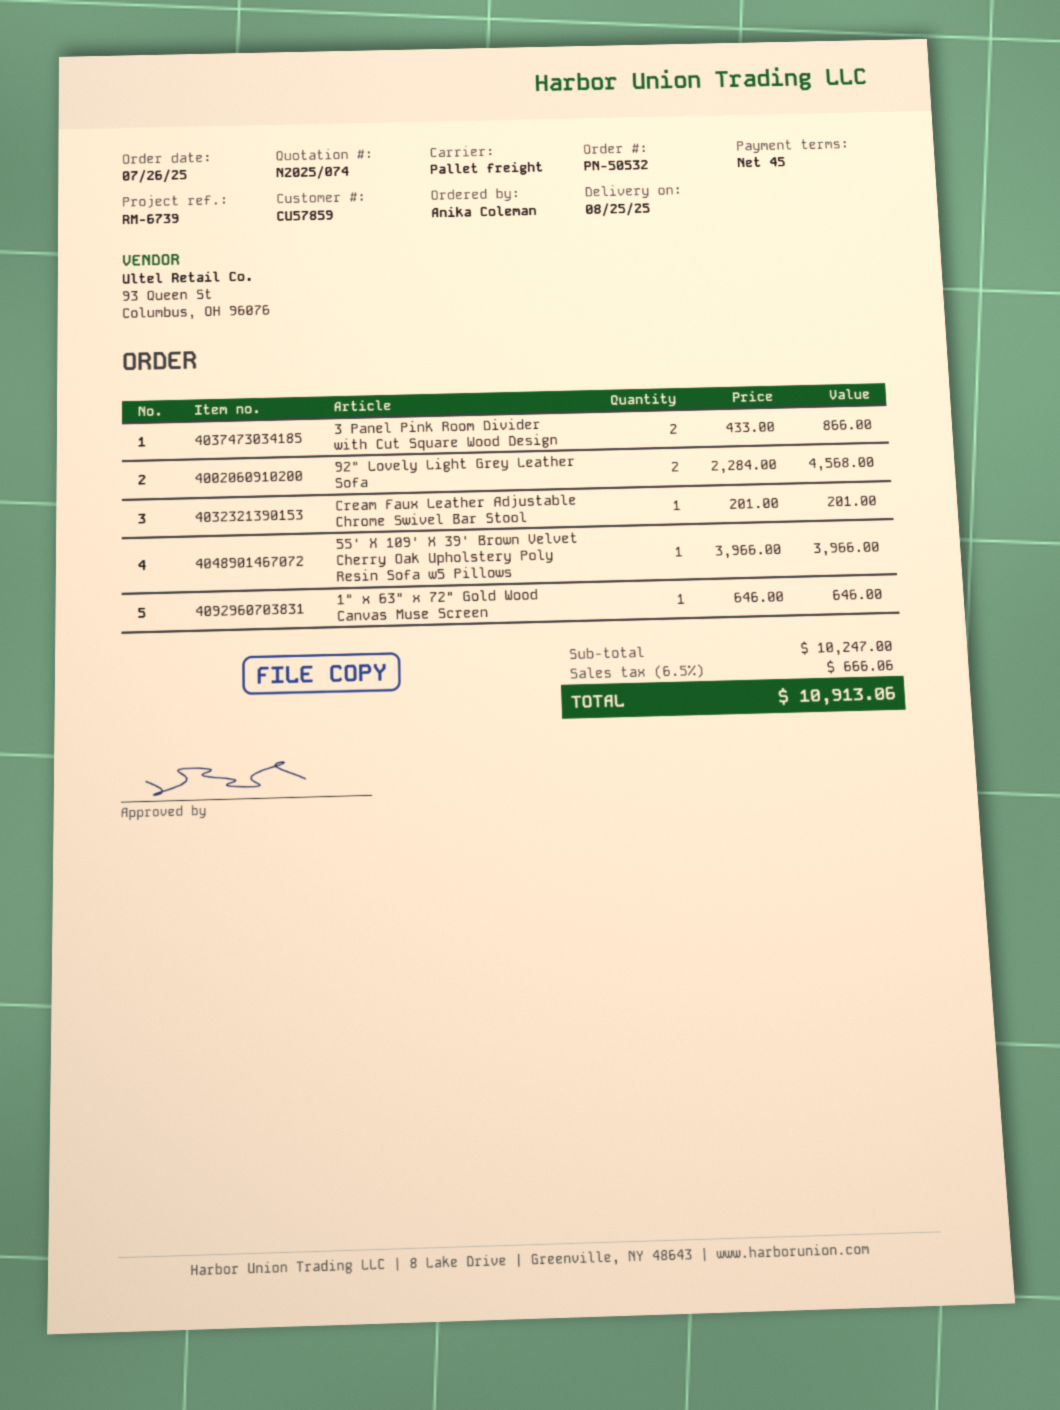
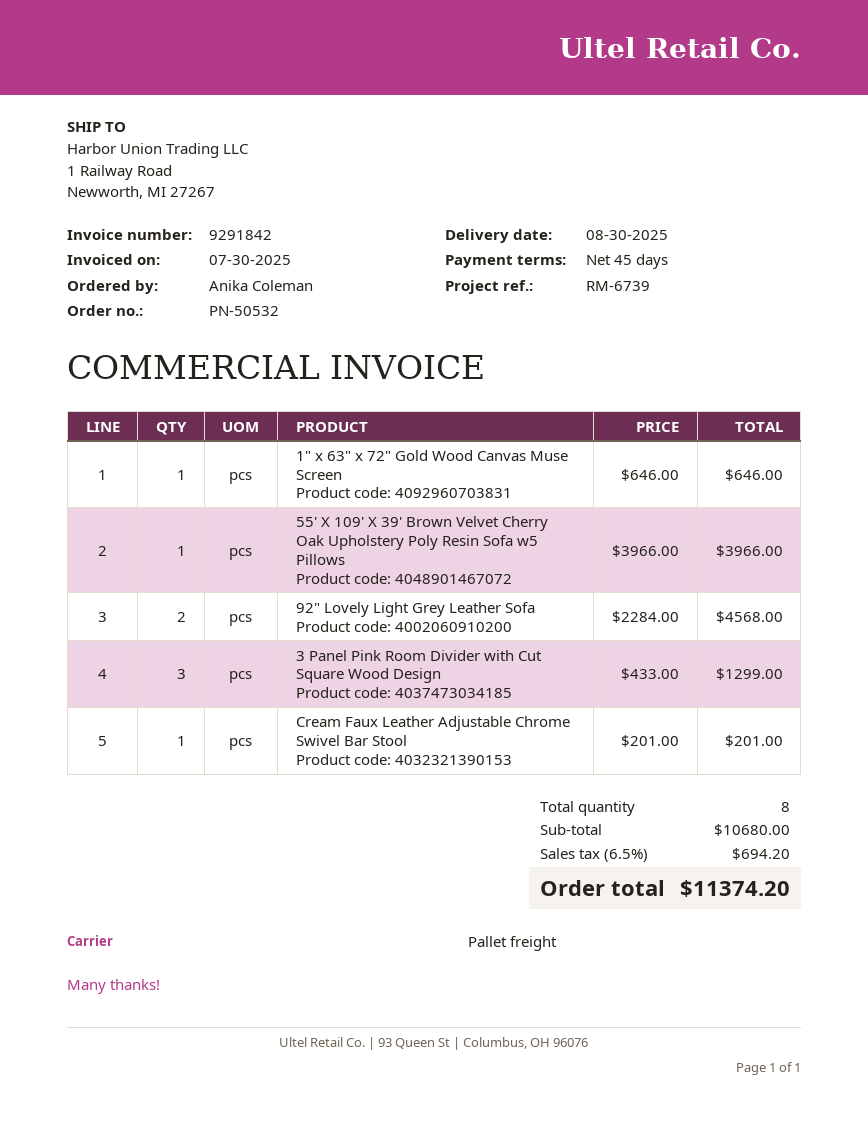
delivery date: 2025-08-25 -> 2025-08-30
3 Panel Pink Room Divider with Cut Square Wood Design: 2 x 433.00 = 866.00 -> 3 x 433.00 = 1299.00
subtotal: 10247.00 -> 10680.00
tax: 6.5% = 666.06 -> 6.5% = 694.20
total: 10913.06 -> 11374.20

